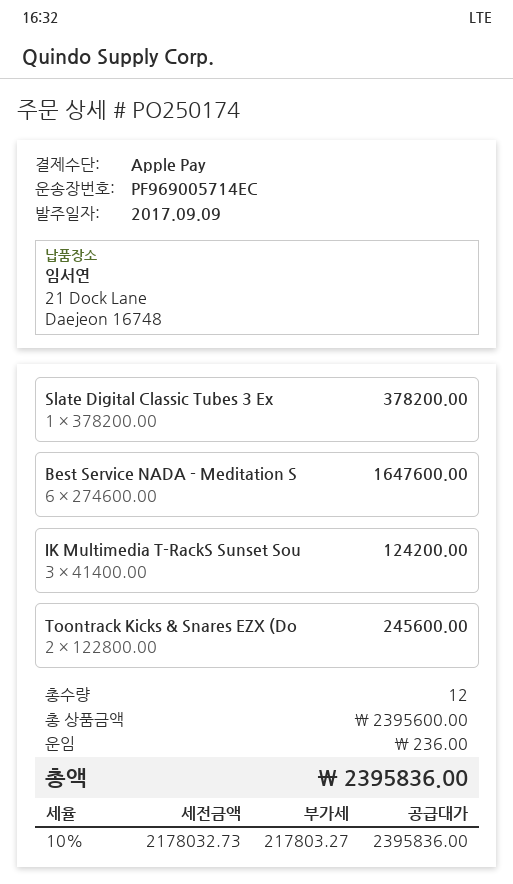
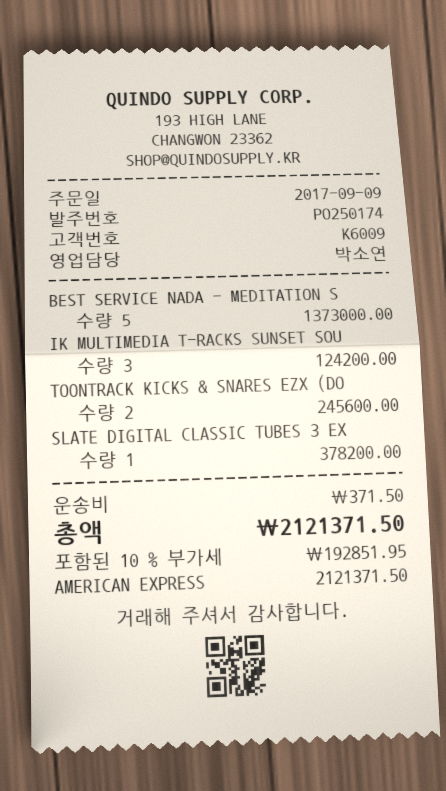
payment method: Apple Pay -> American Express
Best Service NADA - Meditation S: 6 for 1647600.00 -> 5 for 1373000.00
shipping: 236.00 -> 371.50
tax: 10% = 217803.27 -> 10% = 192851.95
total: 2395836.00 -> 2121371.50

